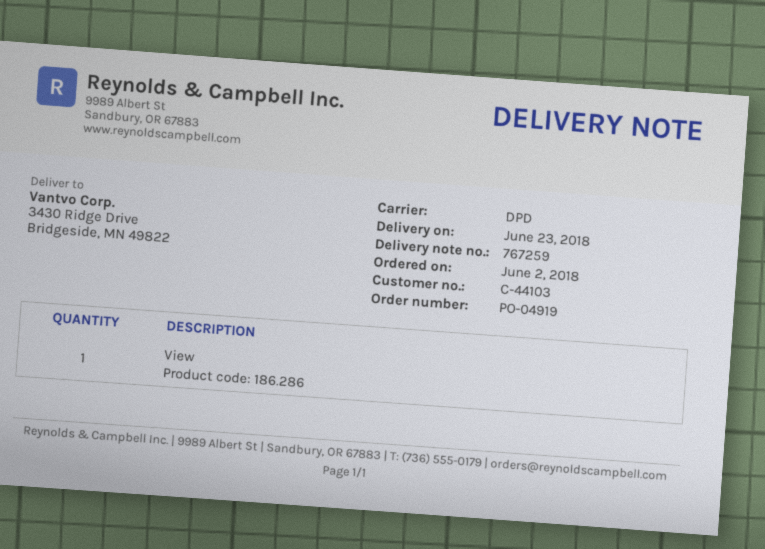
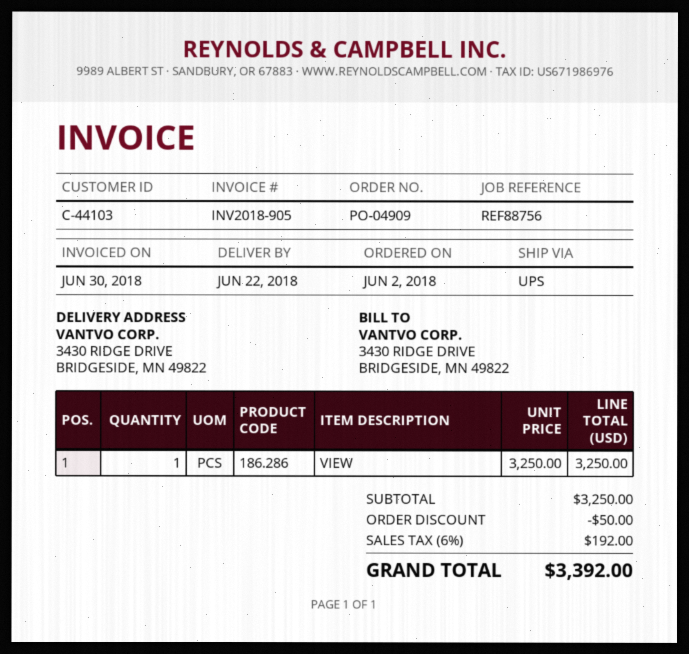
order number: PO-04919 -> PO-04909
delivery date: 2018-06-23 -> 2018-06-22
shipping method: DPD -> UPS

